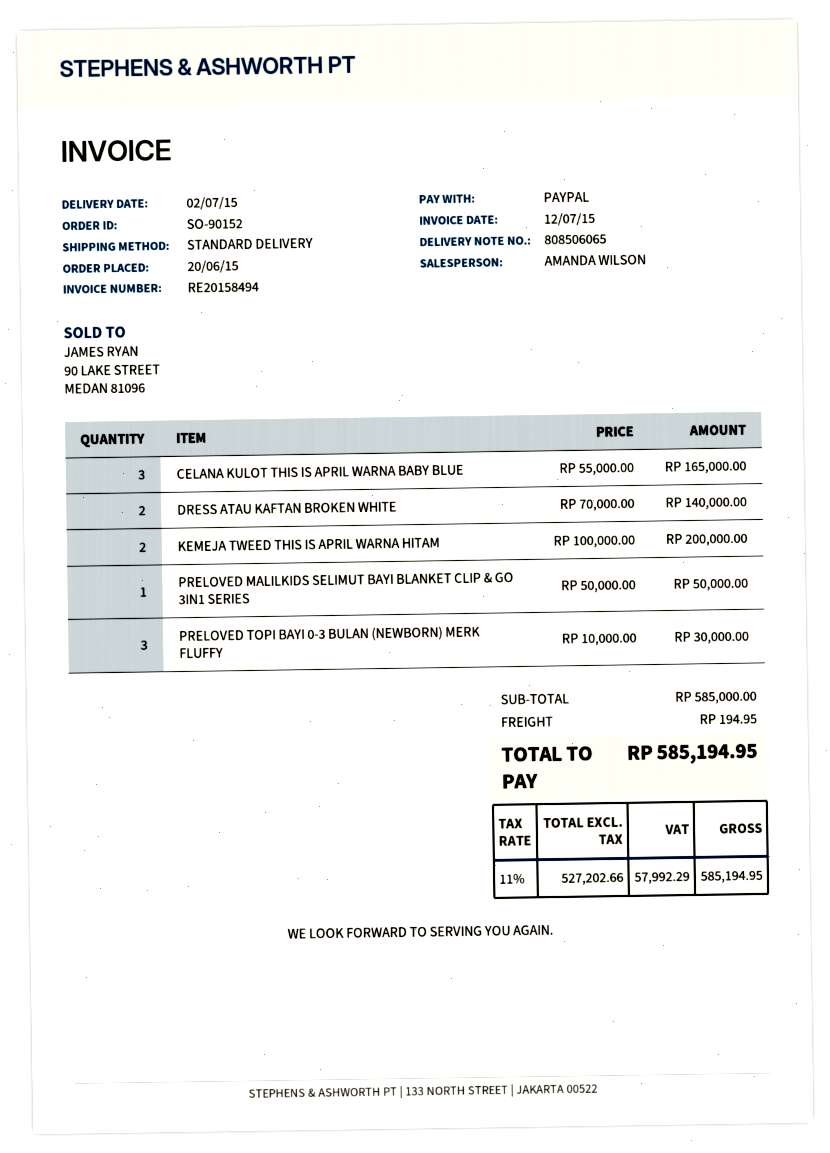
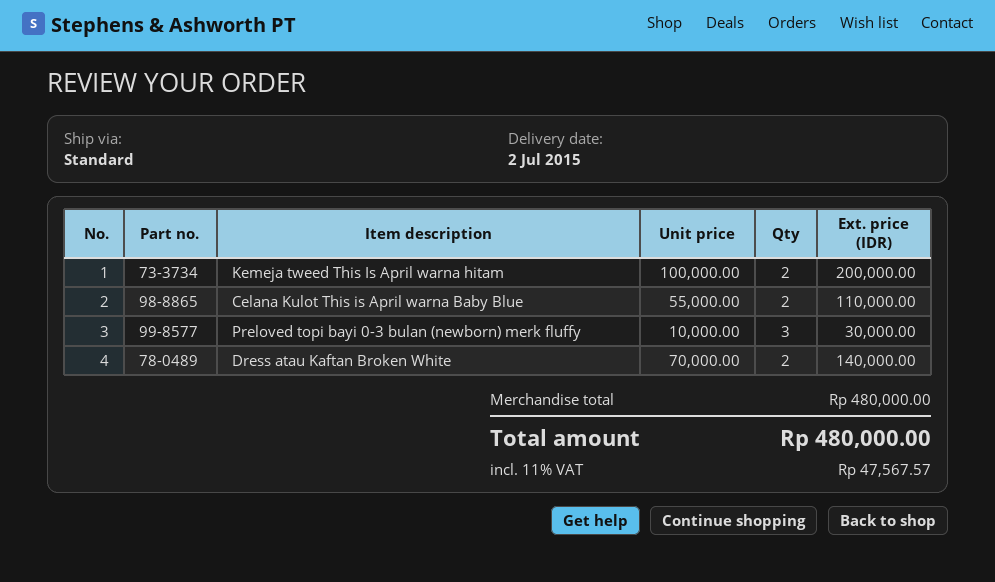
CELANA KULOT THIS IS APRIL WARNA BABY BLUE: 3 x 55000.00 = 165000.00 -> 2 x 55000.00 = 110000.00
PRELOVED MALILKIDS SELIMUT BAYI BLANKET CLIP & GO 3IN1 SERIES: 1 x 50000.00 = 50000.00 -> none
subtotal: 585000.00 -> 480000.00
shipping: 194.95 -> none
tax: 11% = 57992.29 -> 11% = 47567.57
total: 585194.95 -> 480000.00

